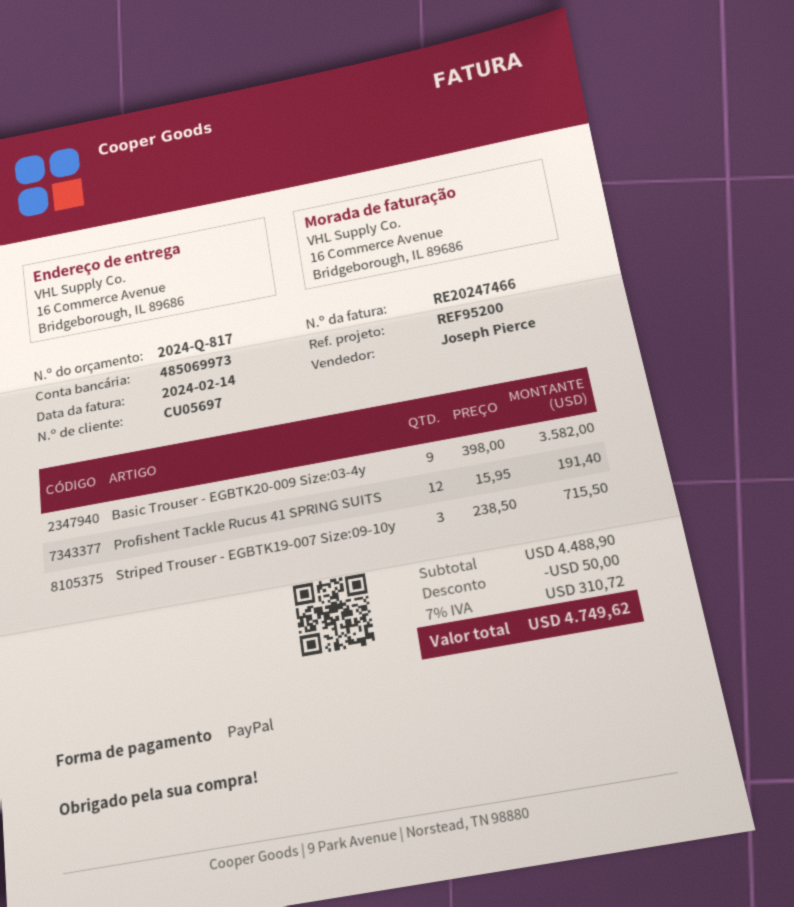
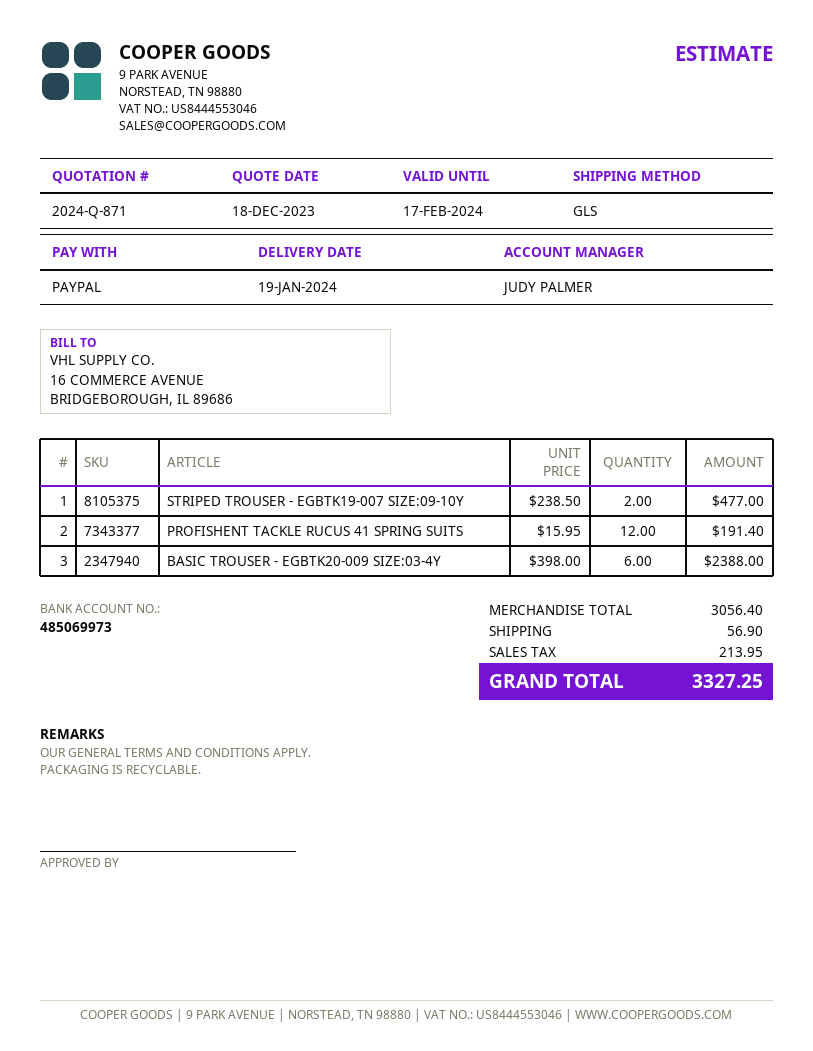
quote number: 2024-Q-817 -> 2024-Q-871
sales rep: Joseph Pierce -> JUDY PALMER
Basic Trouser - EGBTK20-009 Size:03-4y: 9 x 398.00 = 3582.00 -> 6 x 398.00 = 2388.00
Striped Trouser - EGBTK19-007 Size:09-10y: 3 x 238.50 = 715.50 -> 2 x 238.50 = 477.00
subtotal: 4488.90 -> 3056.40
discount: 50.00 -> none
shipping: none -> 56.90
tax: 310.72 -> 213.95
total: 4749.62 -> 3327.25

